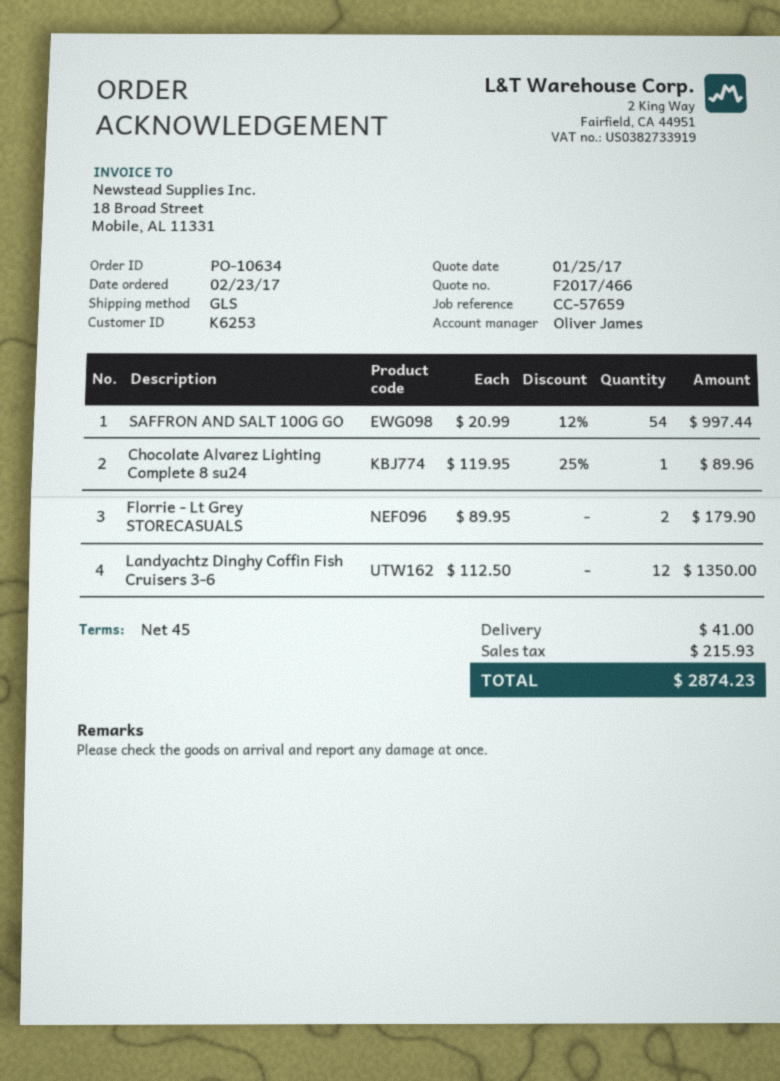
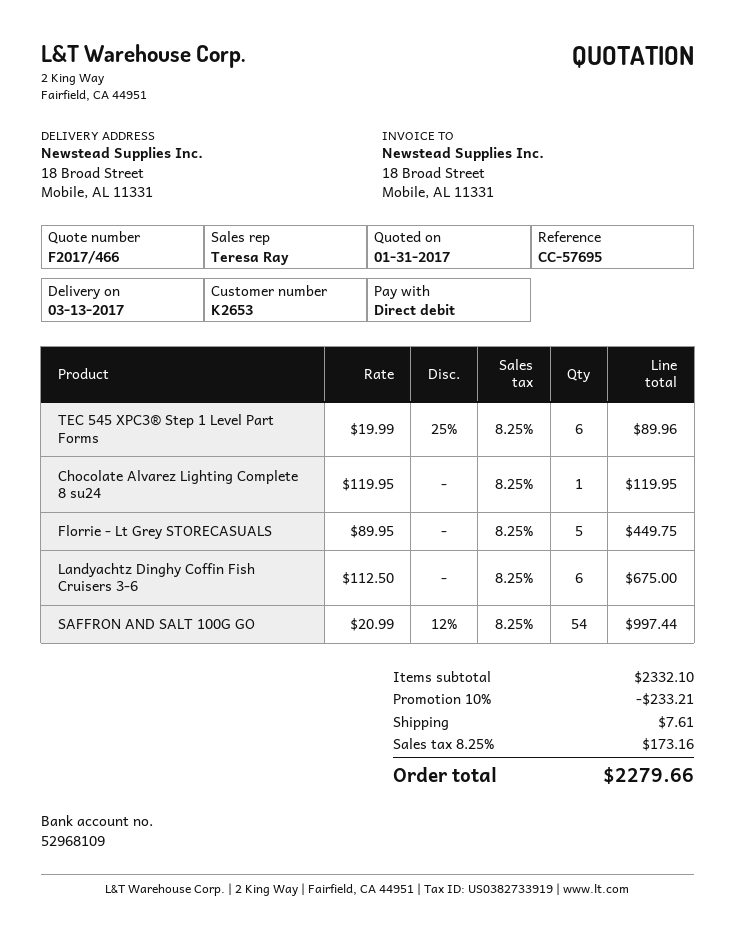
quote date: 2017-01-25 -> 2017-01-31
customer number: K6253 -> K2653
reference: CC-57659 -> CC-57695
sales rep: Oliver James -> Teresa Ray
Chocolate Alvarez Lighting Complete 8 su24: 1 x 119.95 - 25% = 89.96 -> 1 x 119.95 = 119.95
Florrie - Lt Grey STORECASUALS: 2 x 89.95 = 179.90 -> 5 x 89.95 = 449.75
Landyachtz Dinghy Coffin Fish Cruisers 3-6: 12 x 112.50 = 1350.00 -> 6 x 112.50 = 675.00
TEC 545 XPC3® Step 1 Level Part Forms: none -> 6 x 19.99 - 25% = 89.96
discount: none -> 10% = 233.21
shipping: 41.00 -> 7.61
tax: 215.93 -> 173.16
total: 2874.23 -> 2279.66

